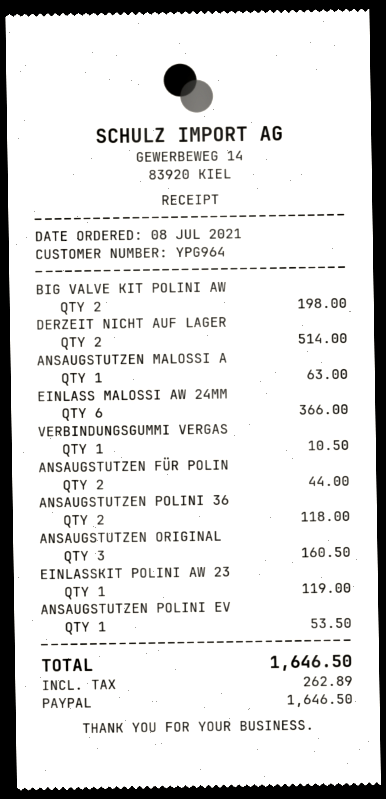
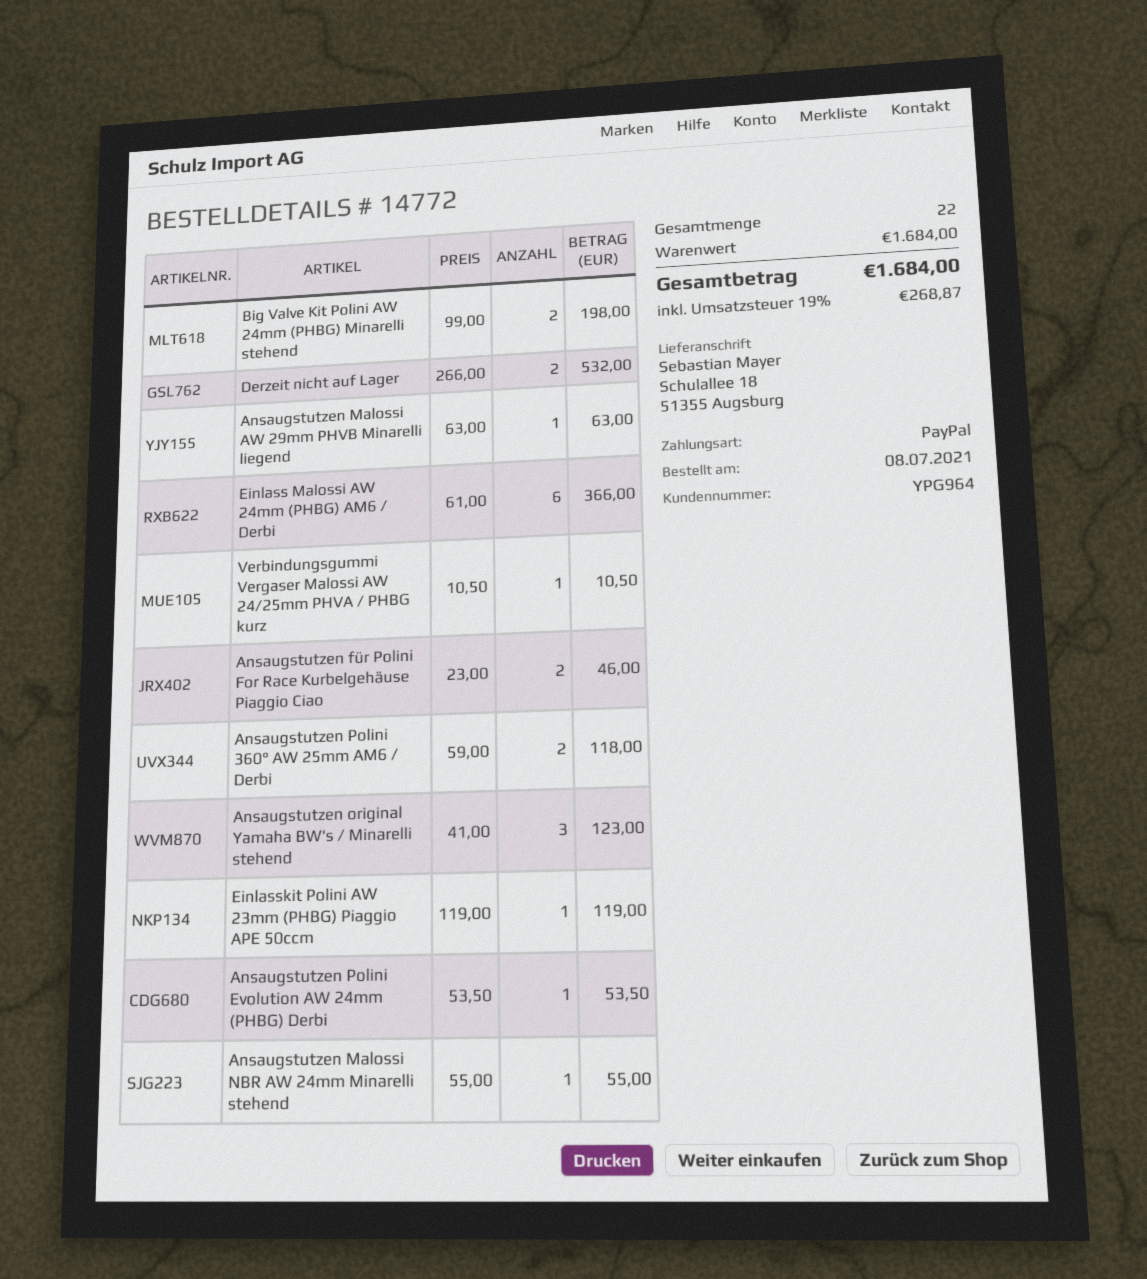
DERZEIT NICHT AUF LAGER: 2 for 514.00 -> 2 for 532.00
ANSAUGSTUTZEN FÜR POLIN: 2 for 44.00 -> 2 for 46.00
ANSAUGSTUTZEN ORIGINAL: 3 for 160.50 -> 3 for 123.00
Ansaugstutzen Malossi NBR AW 24mm Minarelli stehend: none -> 1 for 55.00
tax: 262.89 -> 268.87
total: 1646.50 -> 1684.00

